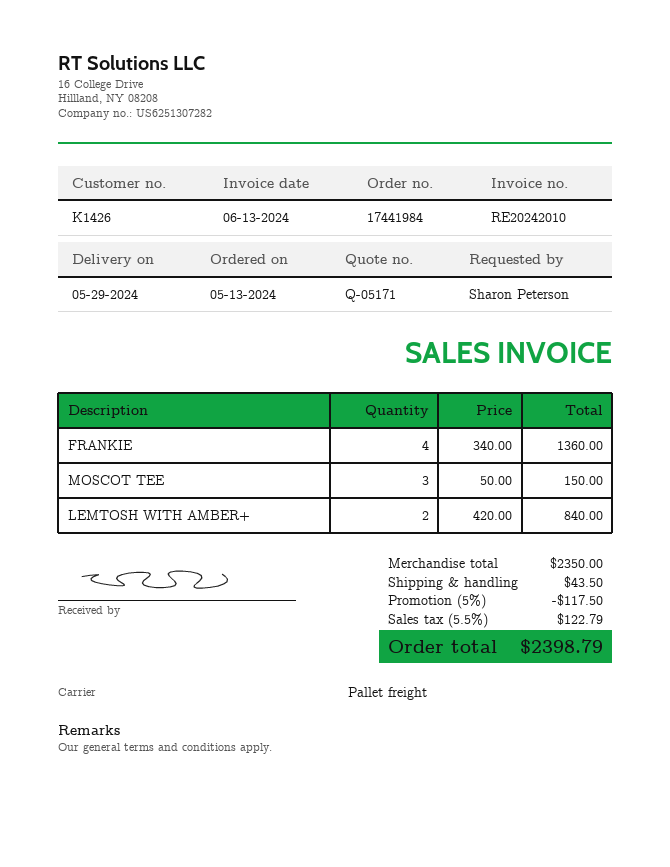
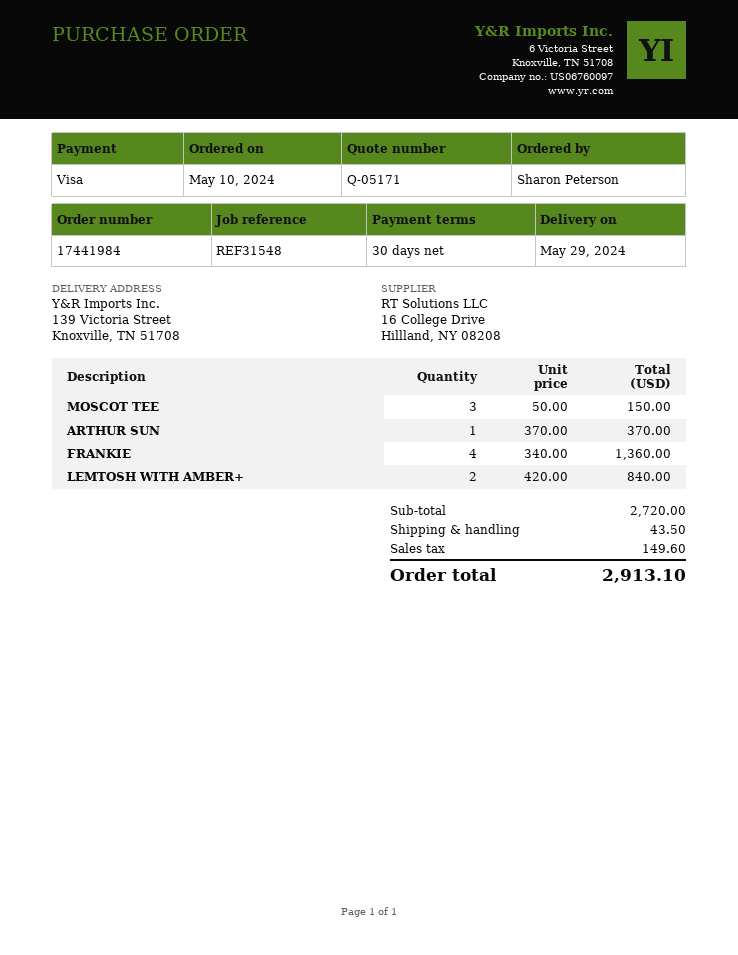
order date: 2024-05-13 -> 2024-05-10
ARTHUR SUN: none -> 1 x 370.00 = 370.00
subtotal: 2350.00 -> 2720.00
discount: 5% = 117.50 -> none
tax: 122.79 -> 149.60
total: 2398.79 -> 2913.10

